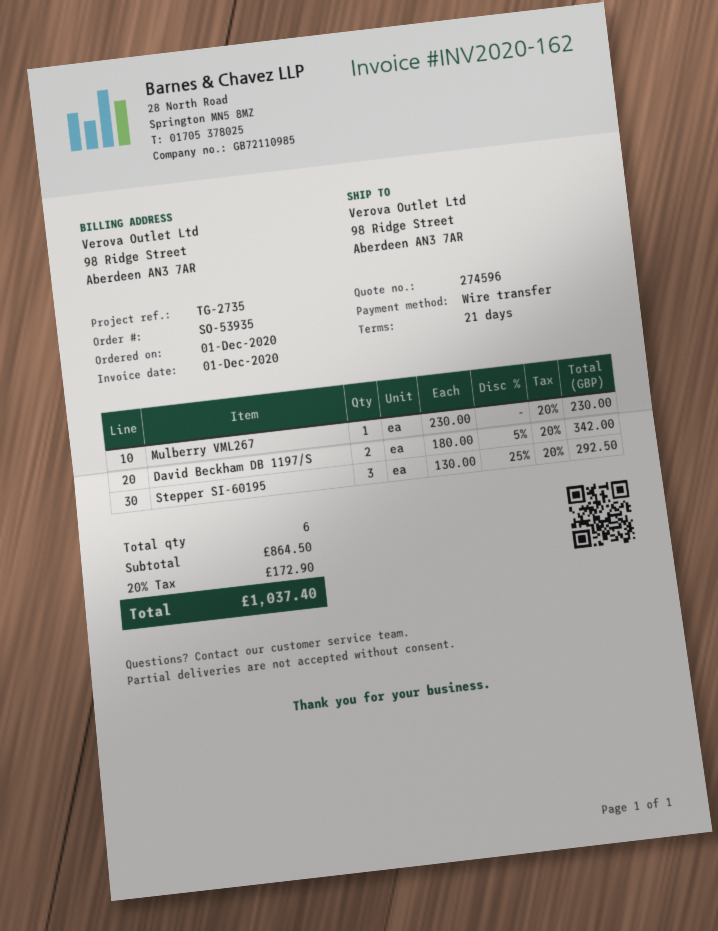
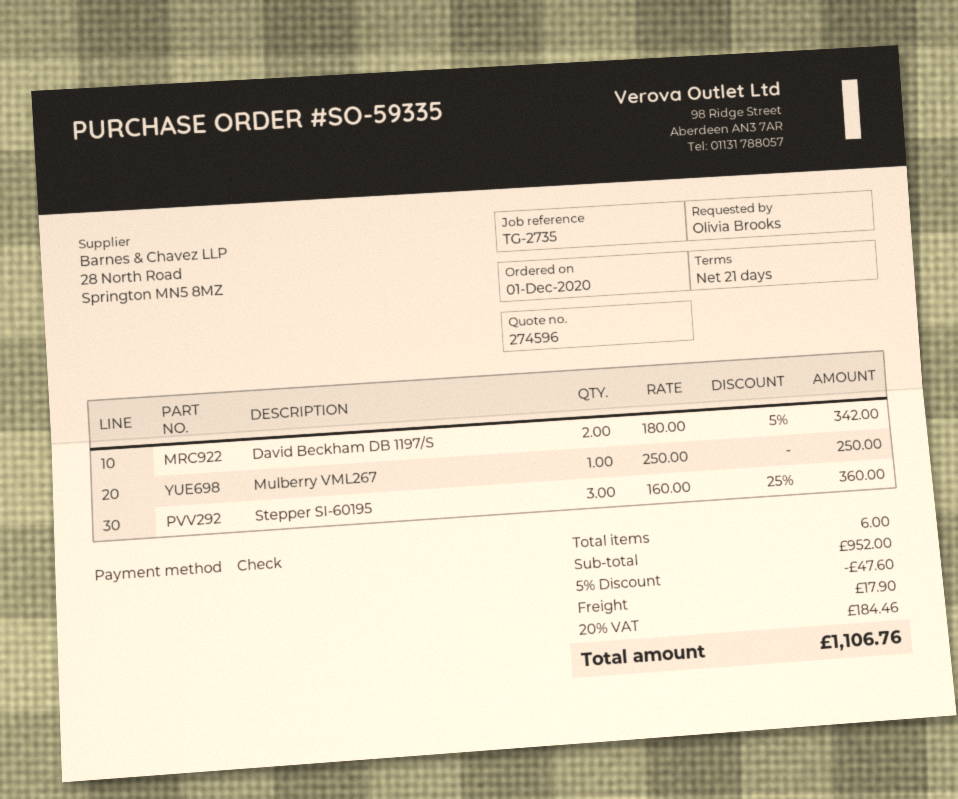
order number: SO-53935 -> SO-59335
payment method: bank transfer -> cheque
Mulberry VML267: 1 x 230.00 = 230.00 -> 1 x 250.00 = 250.00
Stepper SI-60195: 3 x 130.00 - 25% = 292.50 -> 3 x 160.00 - 25% = 360.00
subtotal: 864.50 -> 952.00
discount: none -> 5% = 47.60
shipping: none -> 17.90
tax: 20% = 172.90 -> 20% = 184.46
total: 1037.40 -> 1106.76

